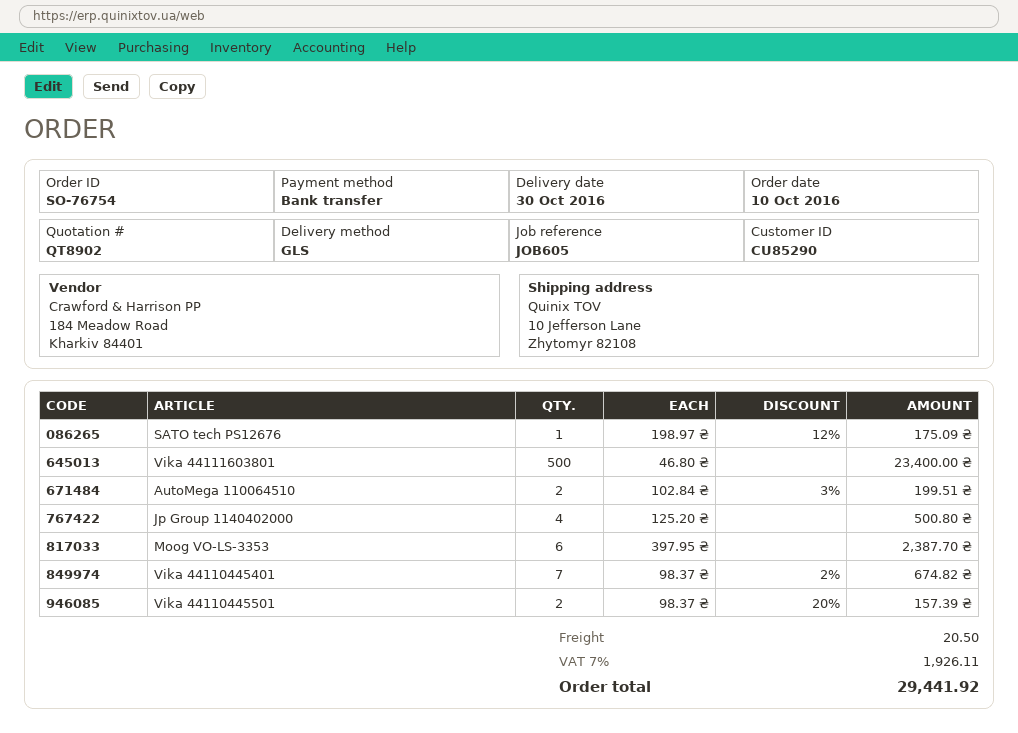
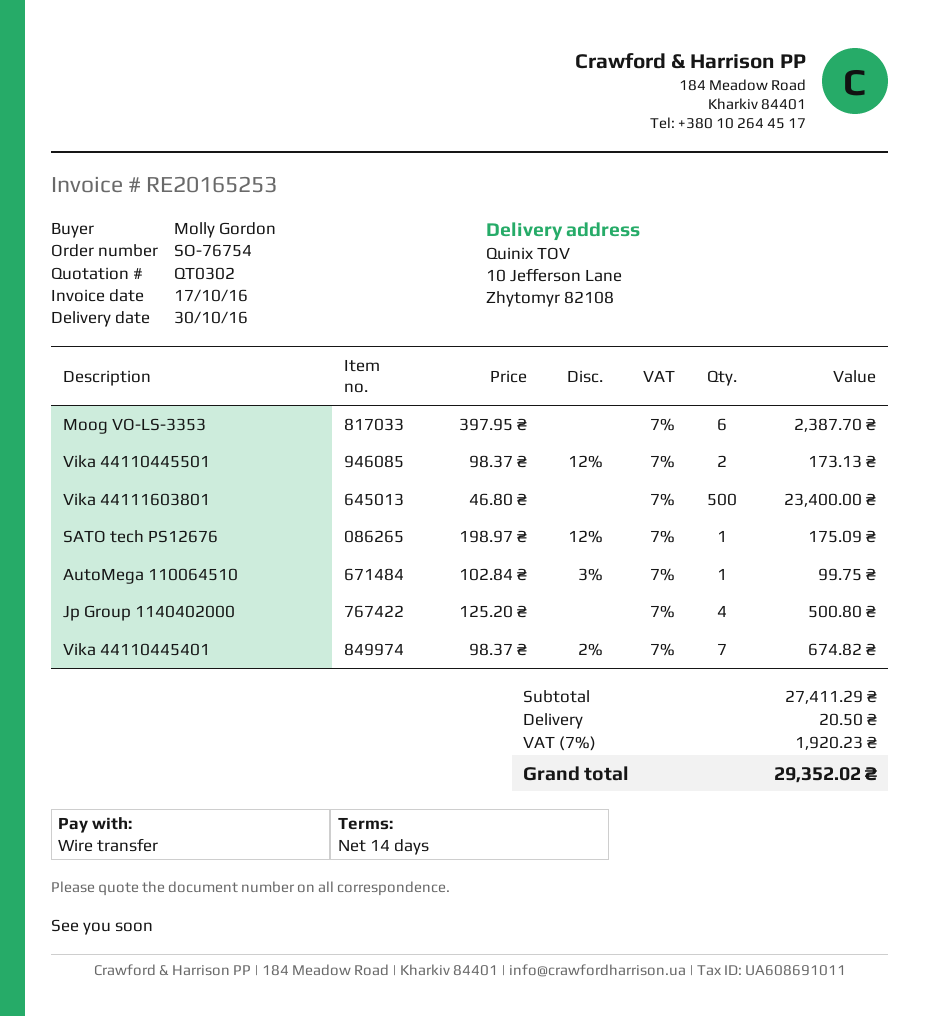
quote number: QT8902 -> QT0302
AutoMega 110064510: 2 x 102.84 - 3% = 199.51 -> 1 x 102.84 - 3% = 99.75
Vika 44110445501: 2 x 98.37 - 20% = 157.39 -> 2 x 98.37 - 12% = 173.13
tax: 7% = 1926.11 -> 7% = 1920.23
total: 29441.92 -> 29352.02

